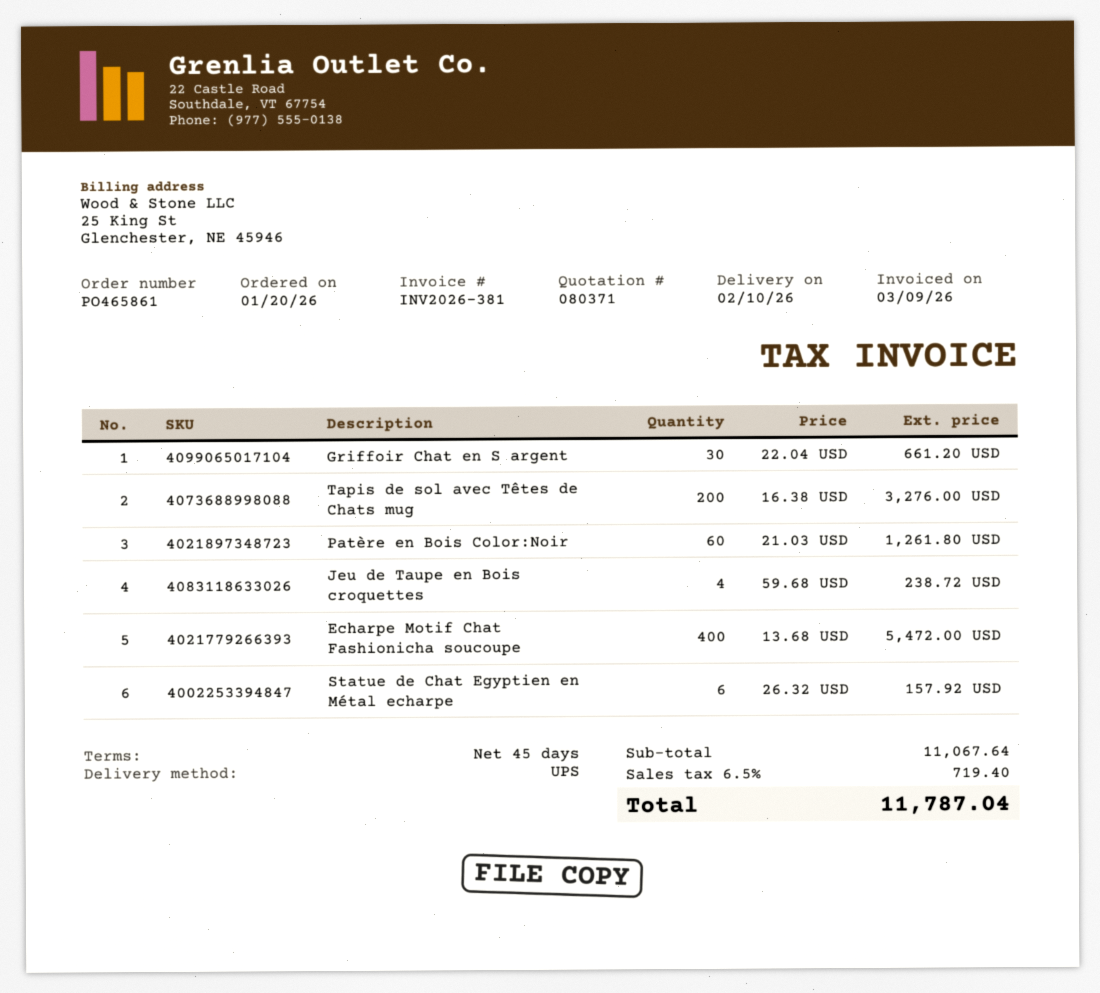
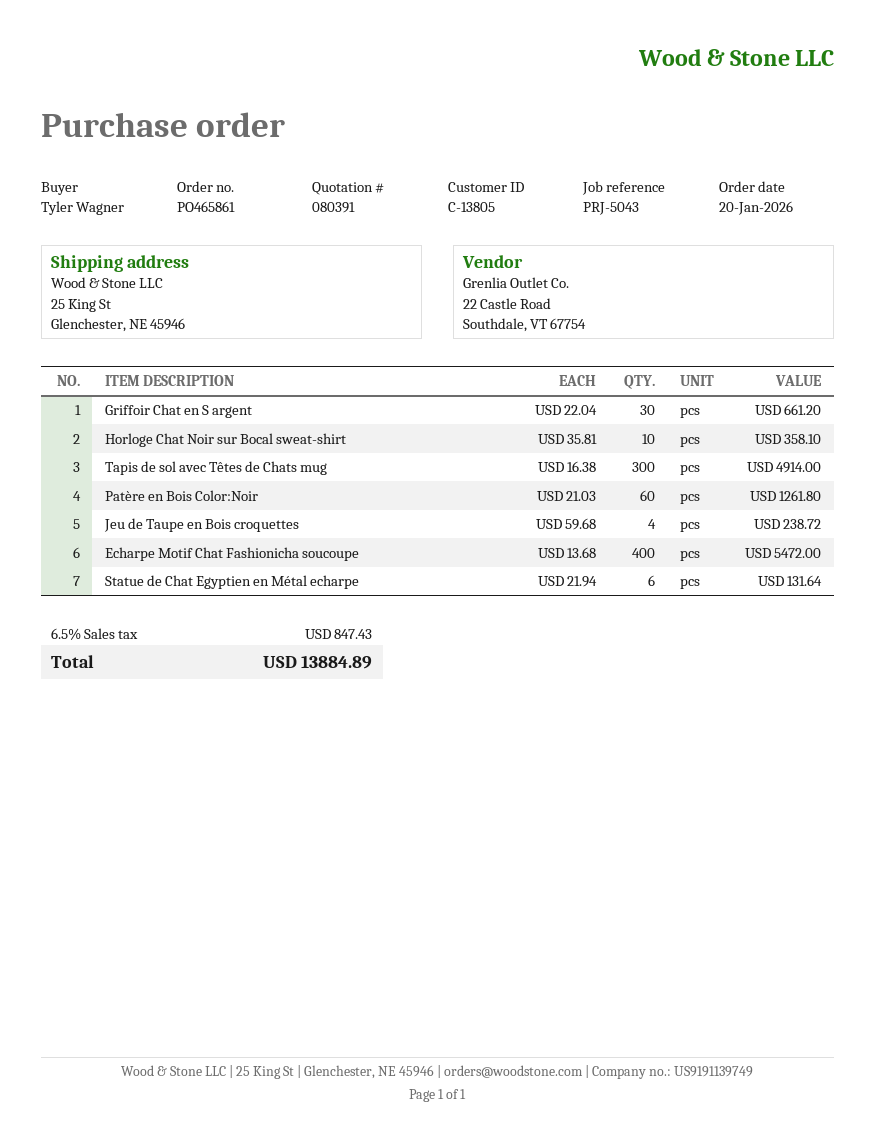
quote number: 080371 -> 080391
Tapis de sol avec Têtes de Chats mug: 200 x 16.38 = 3276.00 -> 300 x 16.38 = 4914.00
Statue de Chat Egyptien en Métal echarpe: 6 x 26.32 = 157.92 -> 6 x 21.94 = 131.64
Horloge Chat Noir sur Bocal sweat-shirt: none -> 10 x 35.81 = 358.10
tax: 6.5% = 719.40 -> 6.5% = 847.43
total: 11787.04 -> 13884.89

